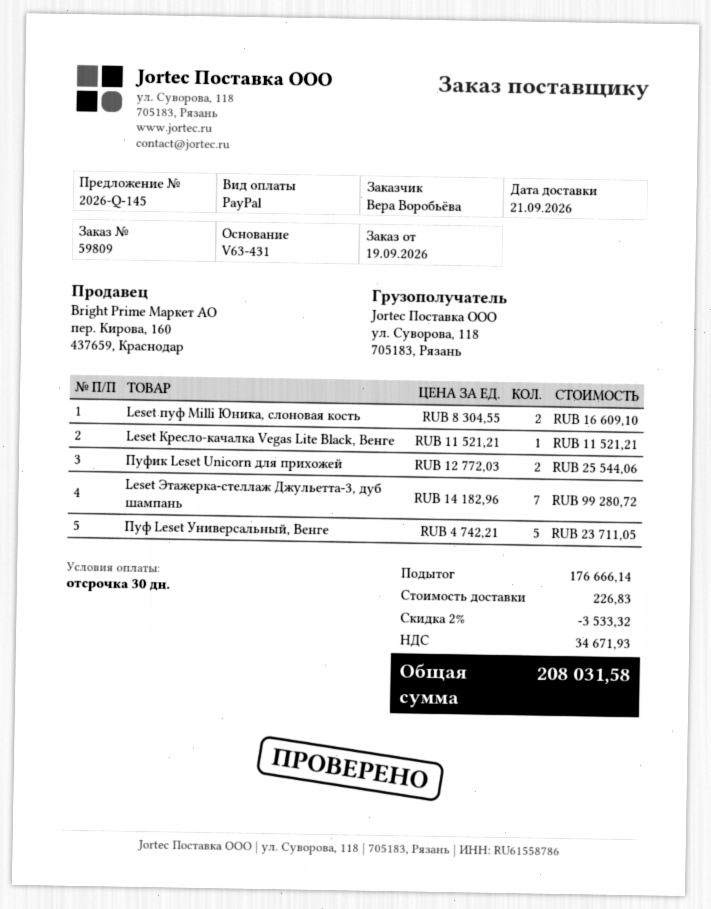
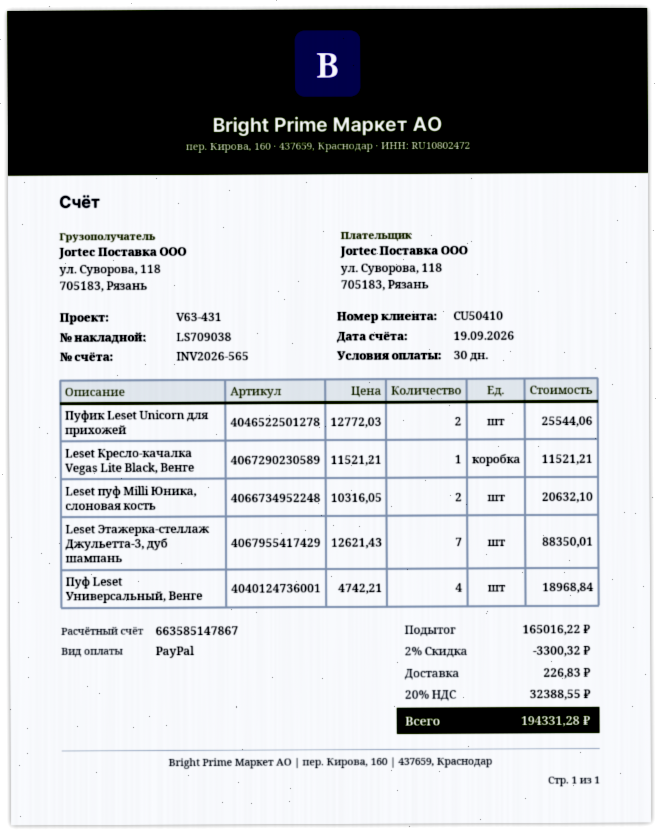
Leset пуф Milli Юника, слоновая кость: 2 x 8304.55 = 16609.10 -> 2 x 10316.05 = 20632.10
Leset Этажерка-стеллаж Джульетта-3, дуб шампань: 7 x 14182.96 = 99280.72 -> 7 x 12621.43 = 88350.01
Пуф Leset Универсальный, Венге: 5 x 4742.21 = 23711.05 -> 4 x 4742.21 = 18968.84
subtotal: 176666.14 -> 165016.22
discount: 2% = 3533.32 -> 2% = 3300.32
tax: 34671.93 -> 32388.55
total: 208031.58 -> 194331.28

